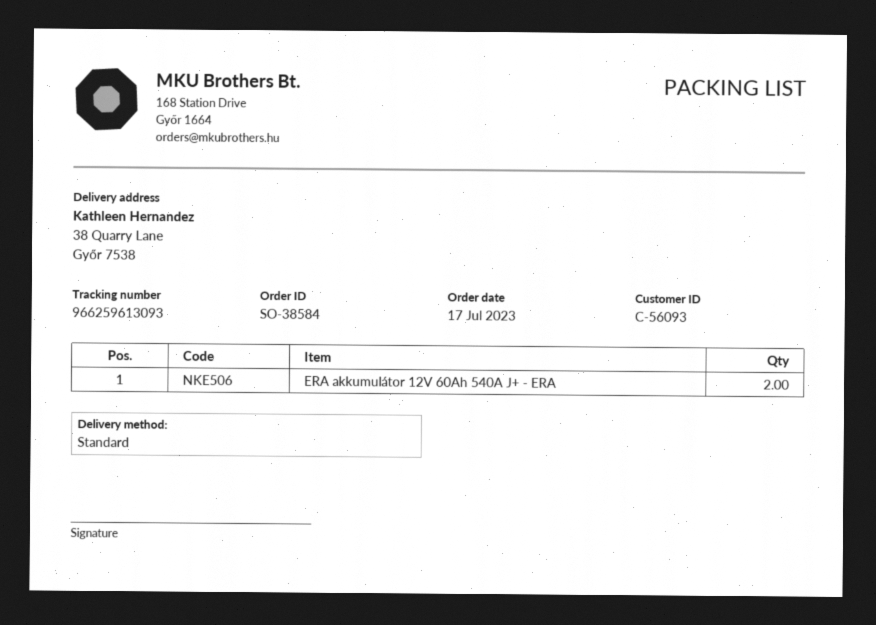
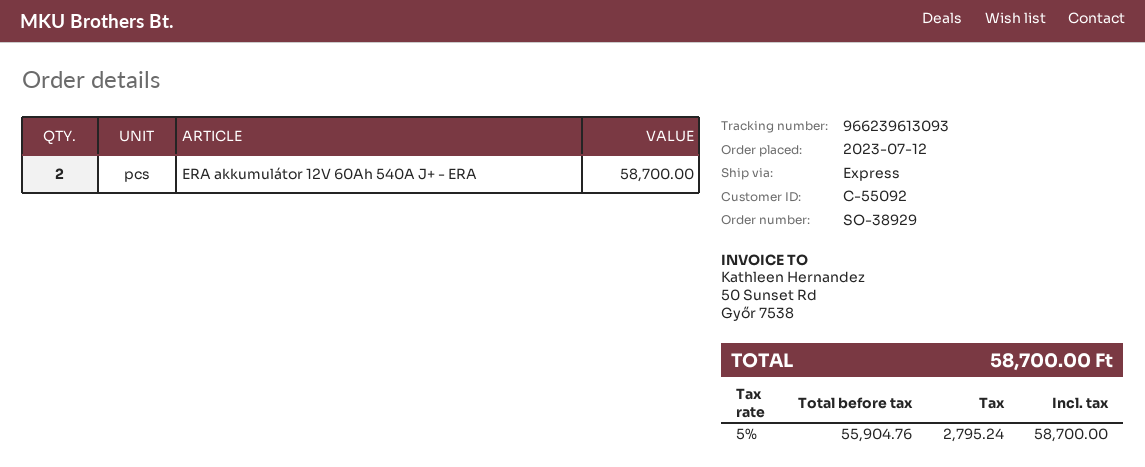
order number: SO-38584 -> SO-38929
order date: 2023-07-17 -> 2023-07-12
customer number: C-56093 -> C-55092
shipping method: standard -> express
tracking number: 966259613093 -> 966239613093

